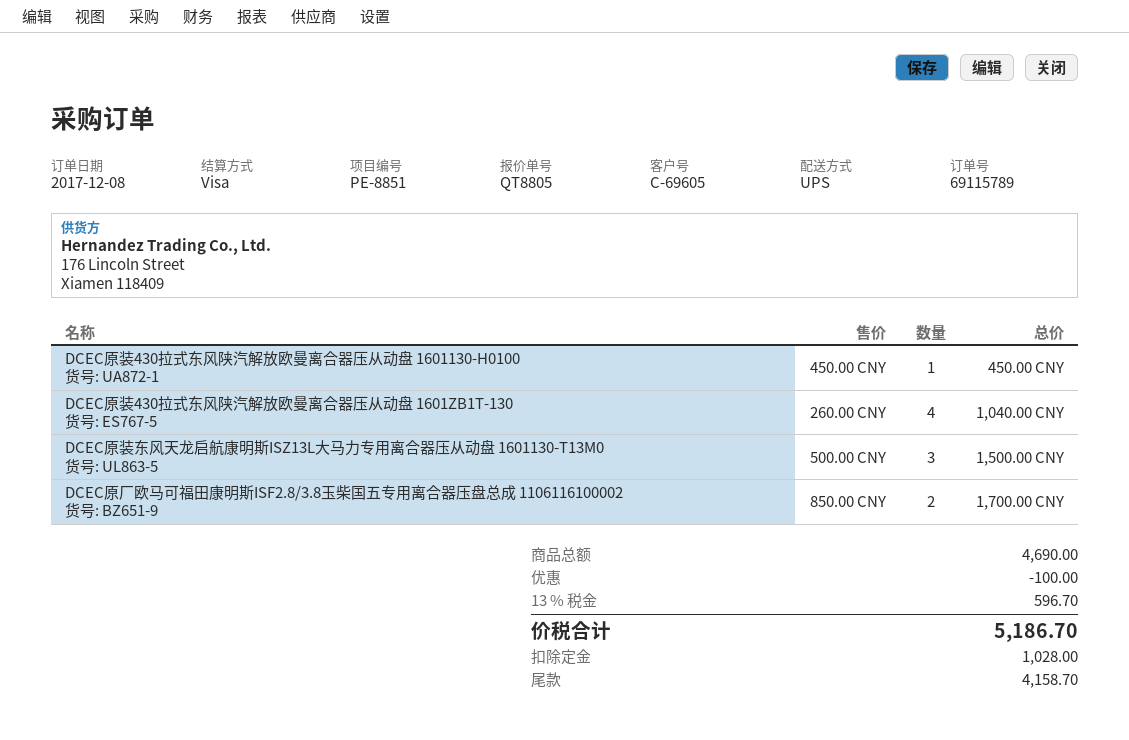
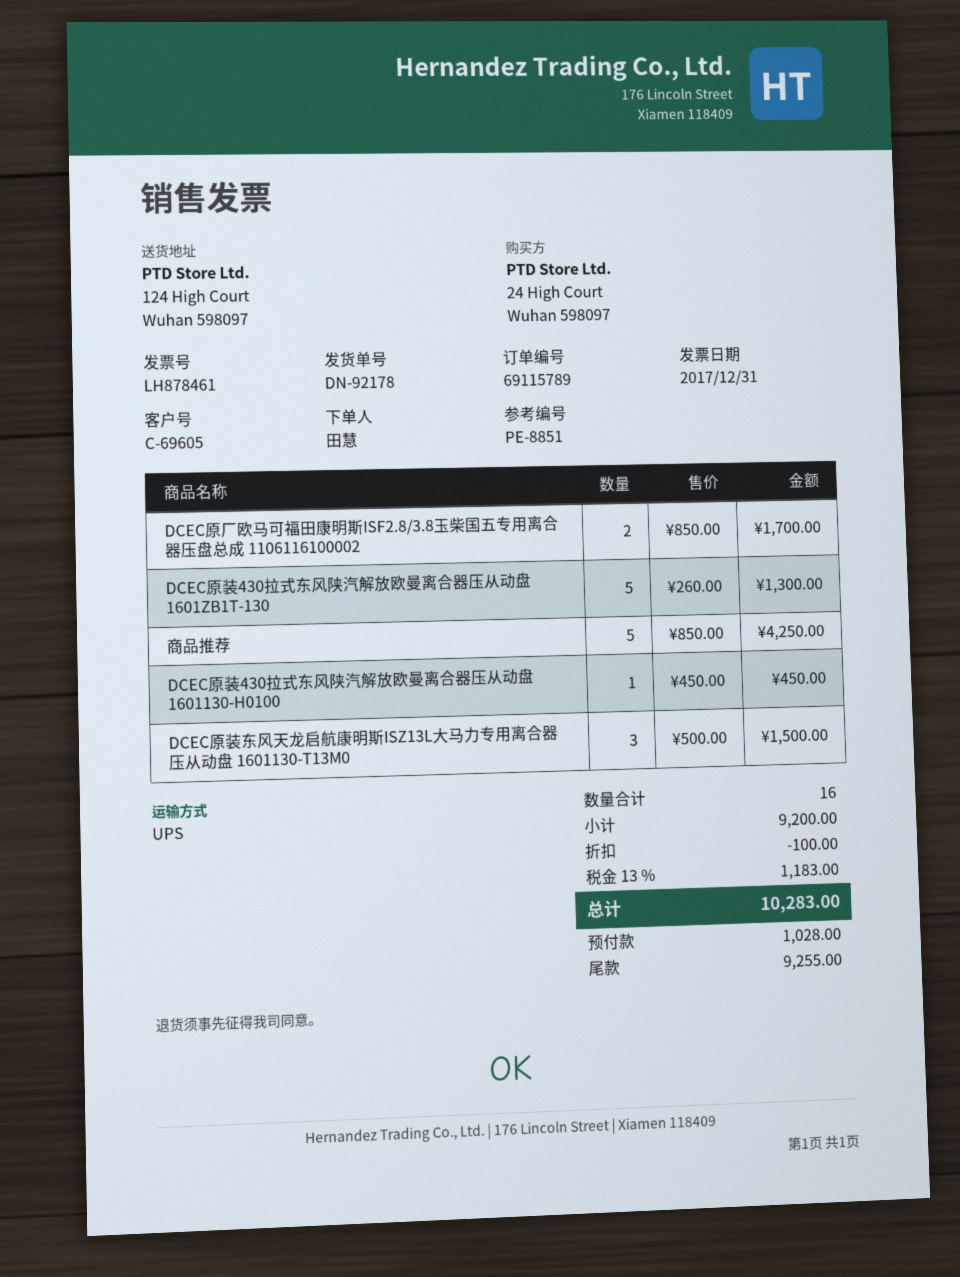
DCEC原装430拉式东风陕汽解放欧曼离合器压从动盘 1601ZB1T-130: 4 x 260.00 = 1040.00 -> 5 x 260.00 = 1300.00
商品推荐: none -> 5 x 850.00 = 4250.00
subtotal: 4690.00 -> 9200.00
tax: 13% = 596.70 -> 13% = 1183.00
total: 5186.70 -> 10283.00
balance: 4158.70 -> 9255.00

